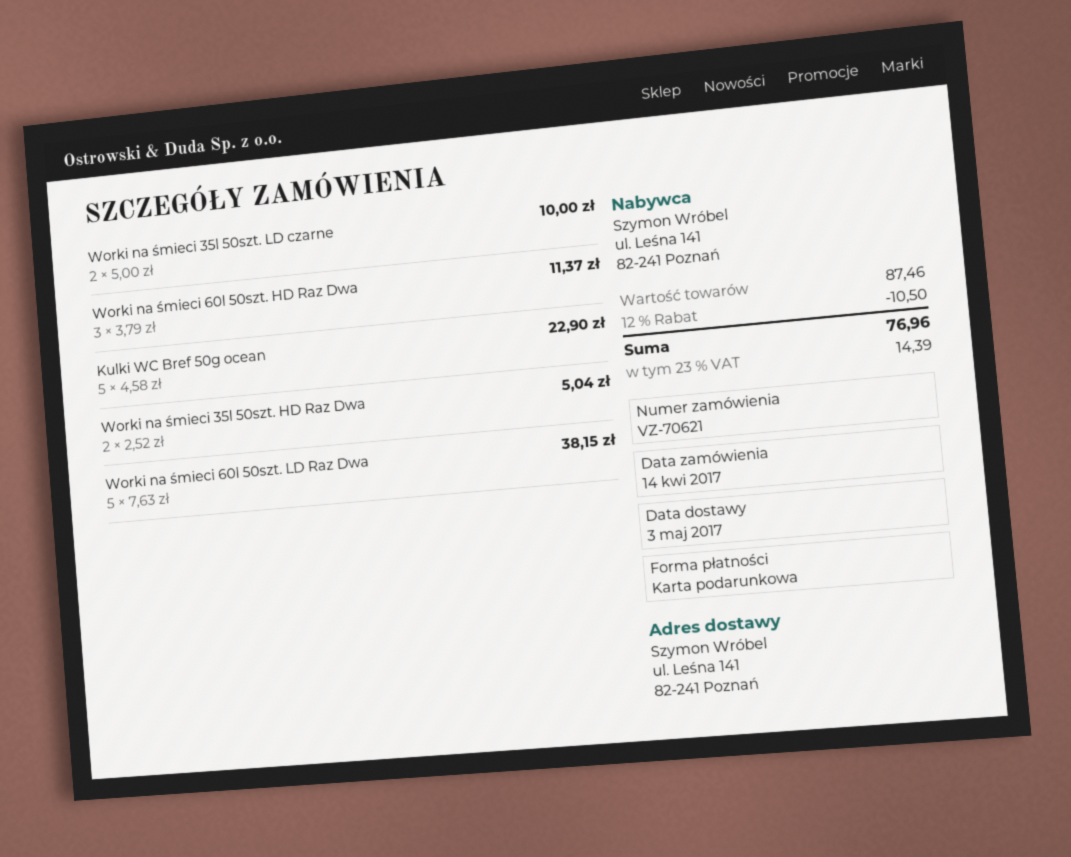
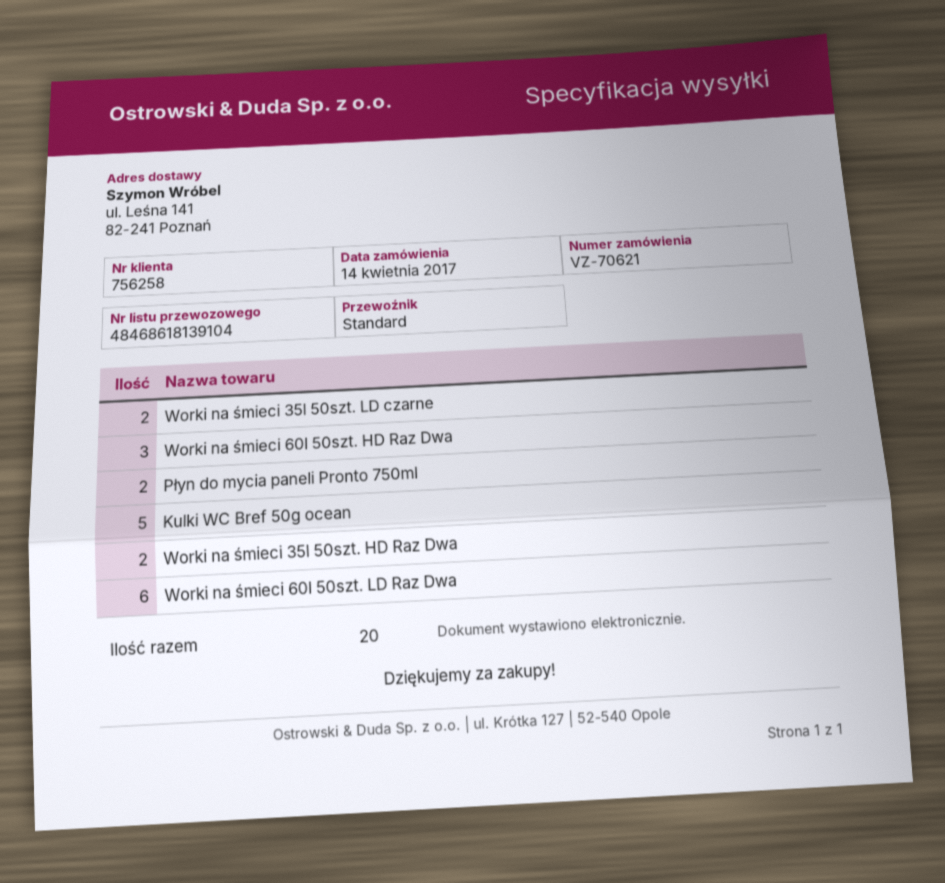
Worki na śmieci 60l 50szt. LD Raz Dwa: 5 -> 6
Płyn do mycia paneli Pronto 750ml: none -> 2

